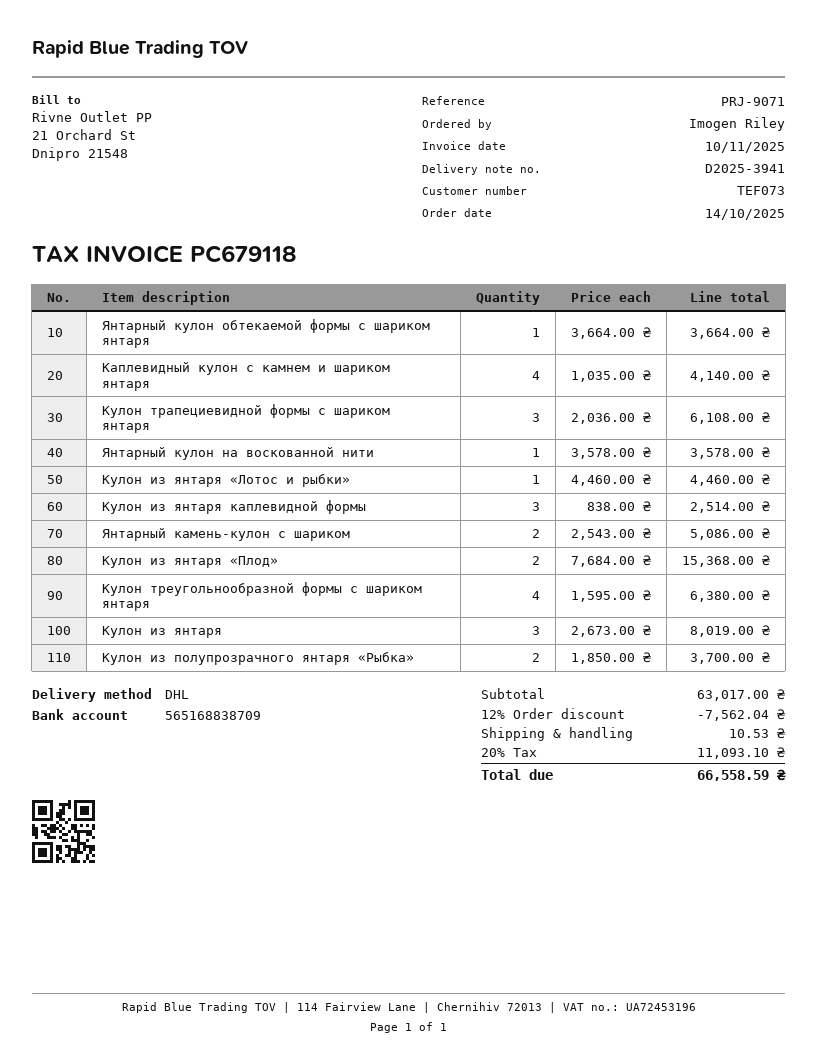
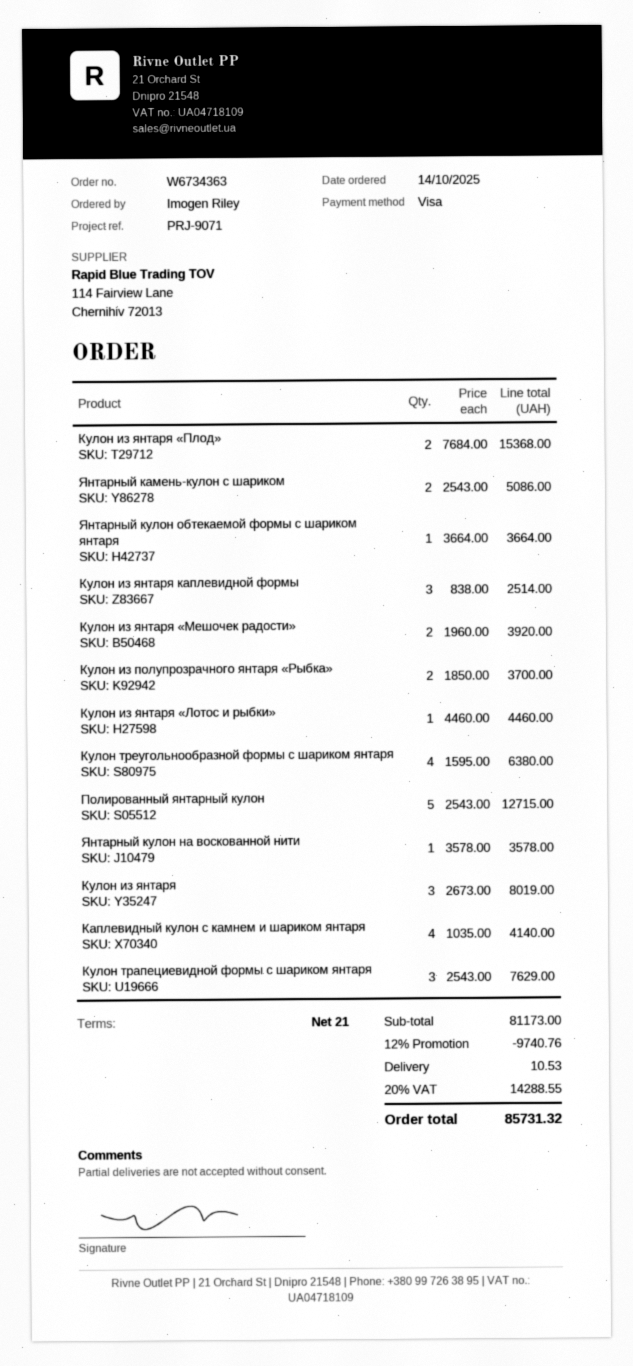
Кулон трапециевидной формы с шариком янтаря: 3 x 2036.00 = 6108.00 -> 3 x 2543.00 = 7629.00
Кулон из янтаря «Мешочек радости»: none -> 2 x 1960.00 = 3920.00
Полированный янтарный кулон: none -> 5 x 2543.00 = 12715.00
subtotal: 63017.00 -> 81173.00
discount: 12% = 7562.04 -> 12% = 9740.76
tax: 20% = 11093.10 -> 20% = 14288.55
total: 66558.59 -> 85731.32

